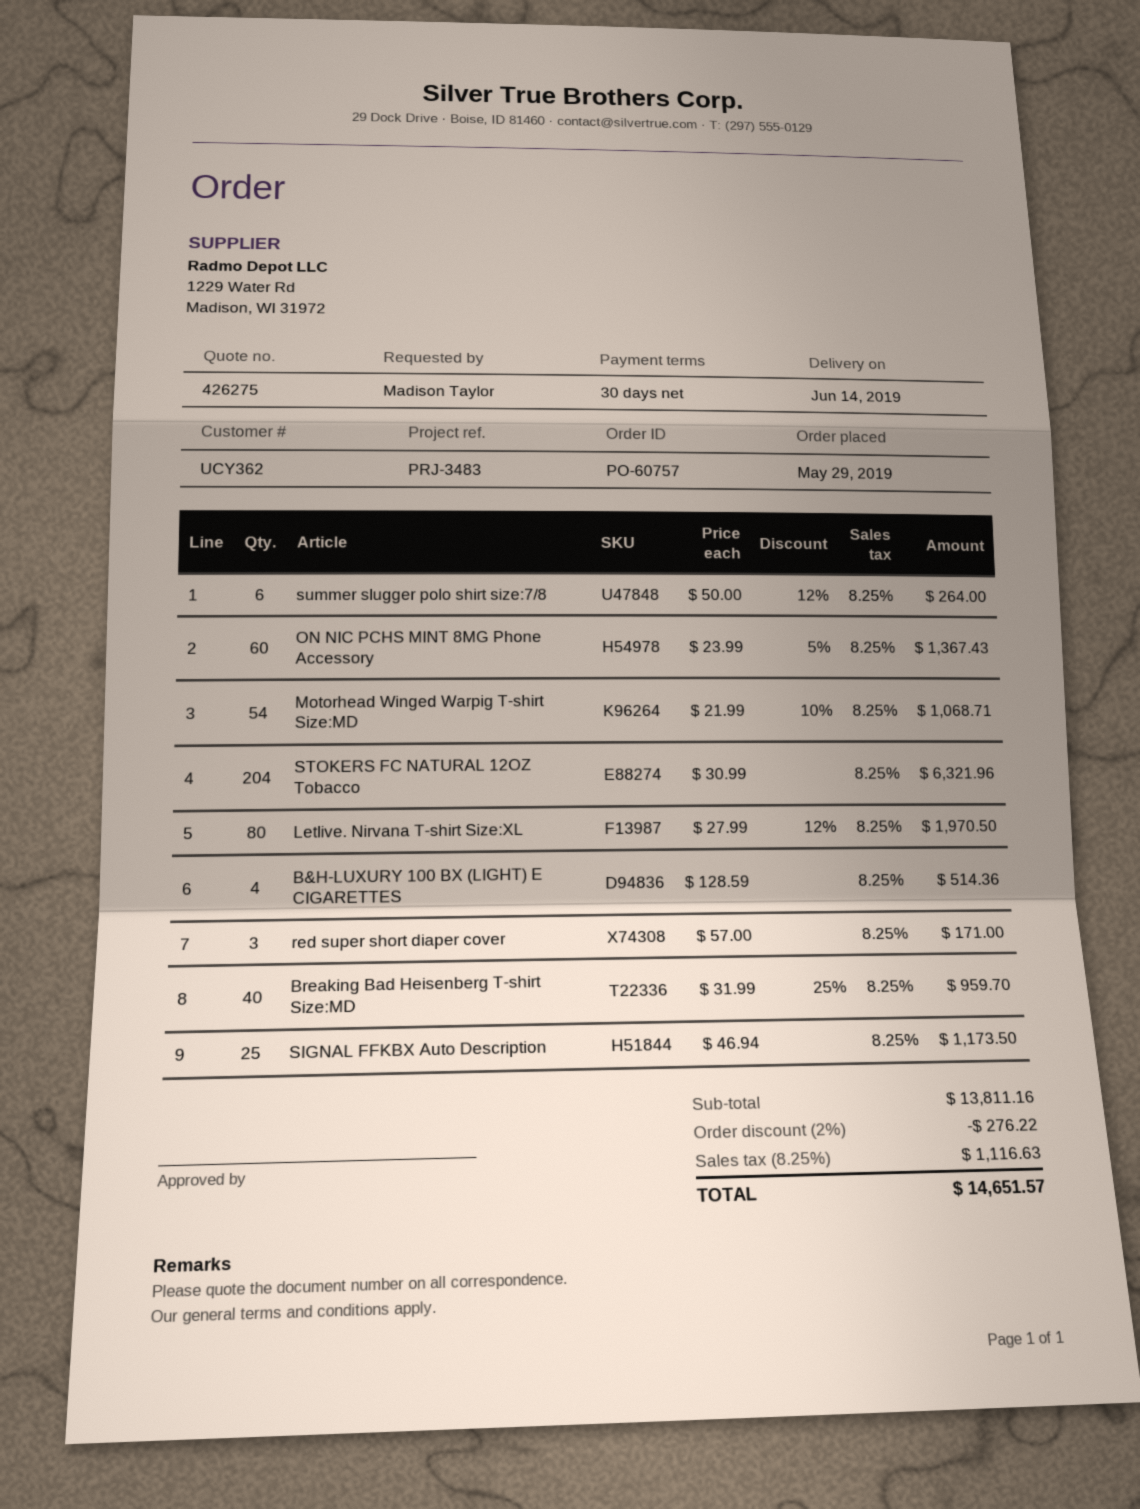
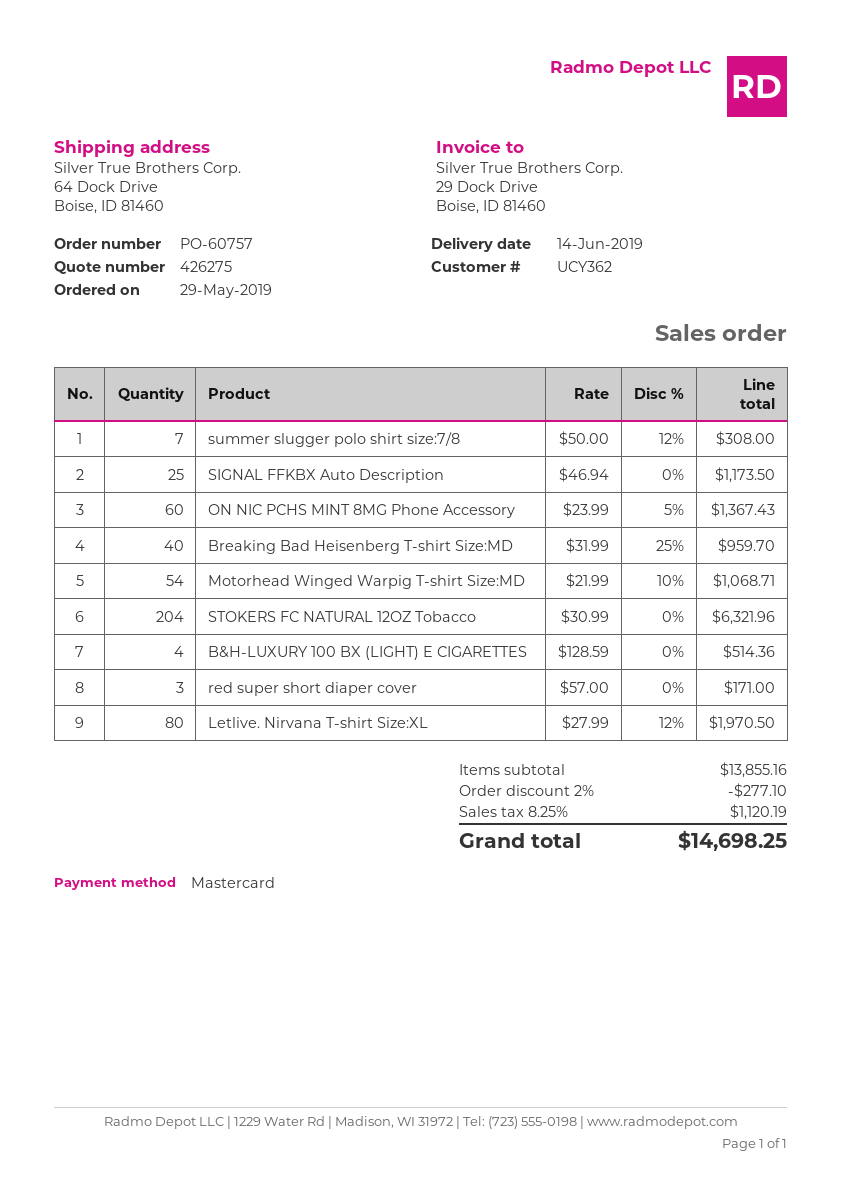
summer slugger polo shirt size:7/8: 6 x 50.00 - 12% = 264.00 -> 7 x 50.00 - 12% = 308.00
subtotal: 13811.16 -> 13855.16
discount: 2% = 276.22 -> 2% = 277.10
tax: 8.25% = 1116.63 -> 8.25% = 1120.19
total: 14651.57 -> 14698.25

